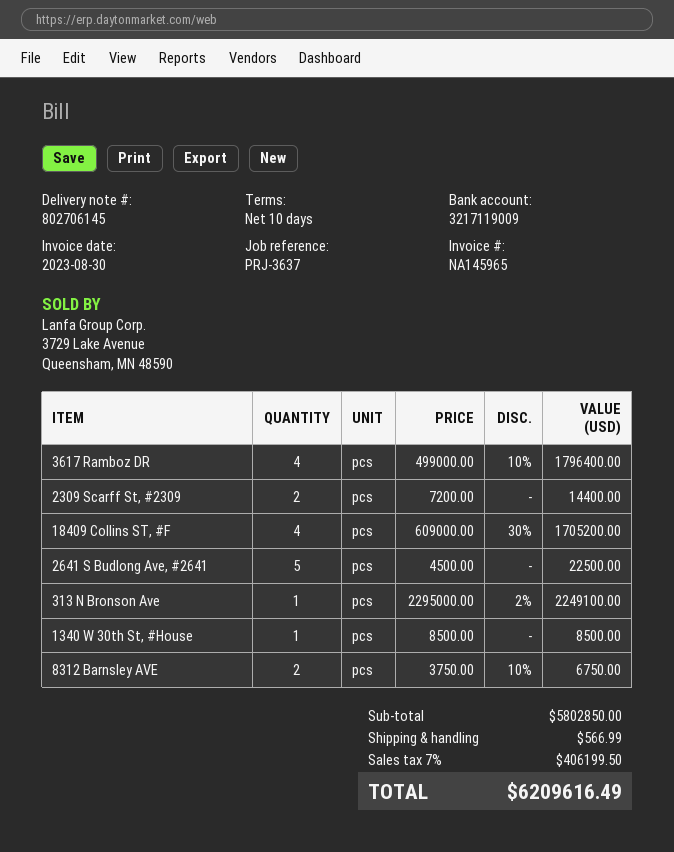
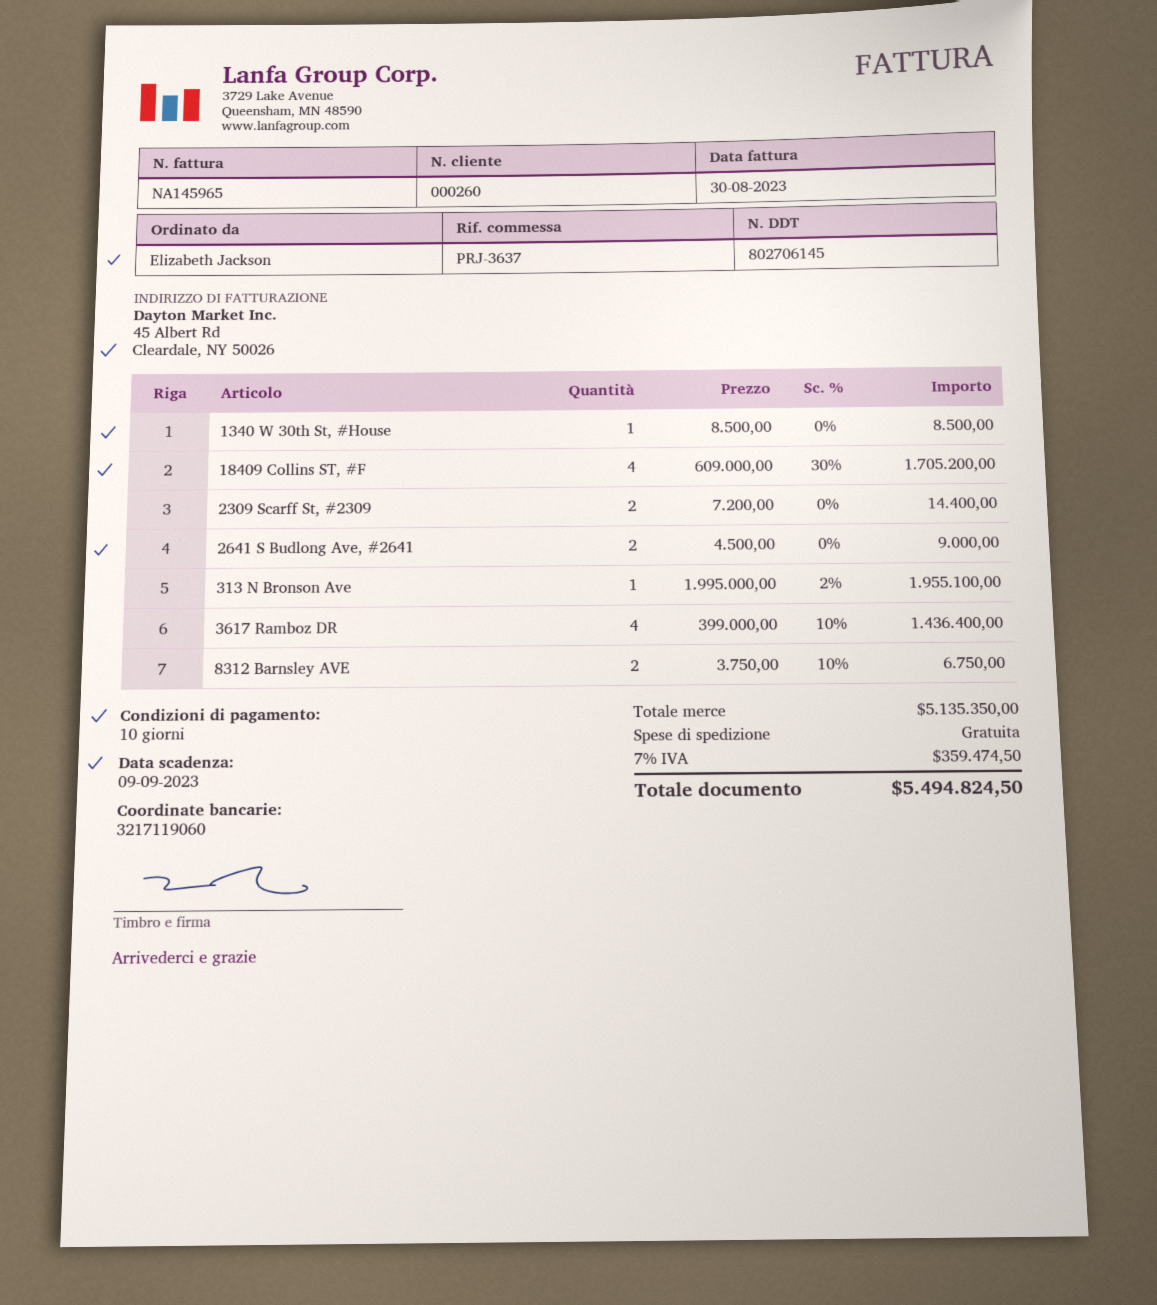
bank account: 3217119009 -> 3217119060
3617 Ramboz DR: 4 x 499000.00 - 10% = 1796400.00 -> 4 x 399000.00 - 10% = 1436400.00
2641 S Budlong Ave, #2641: 5 x 4500.00 = 22500.00 -> 2 x 4500.00 = 9000.00
313 N Bronson Ave: 1 x 2295000.00 - 2% = 2249100.00 -> 1 x 1995000.00 - 2% = 1955100.00
subtotal: 5802850.00 -> 5135350.00
shipping: 566.99 -> 0.00
tax: 7% = 406199.50 -> 7% = 359474.50
total: 6209616.49 -> 5494824.50

